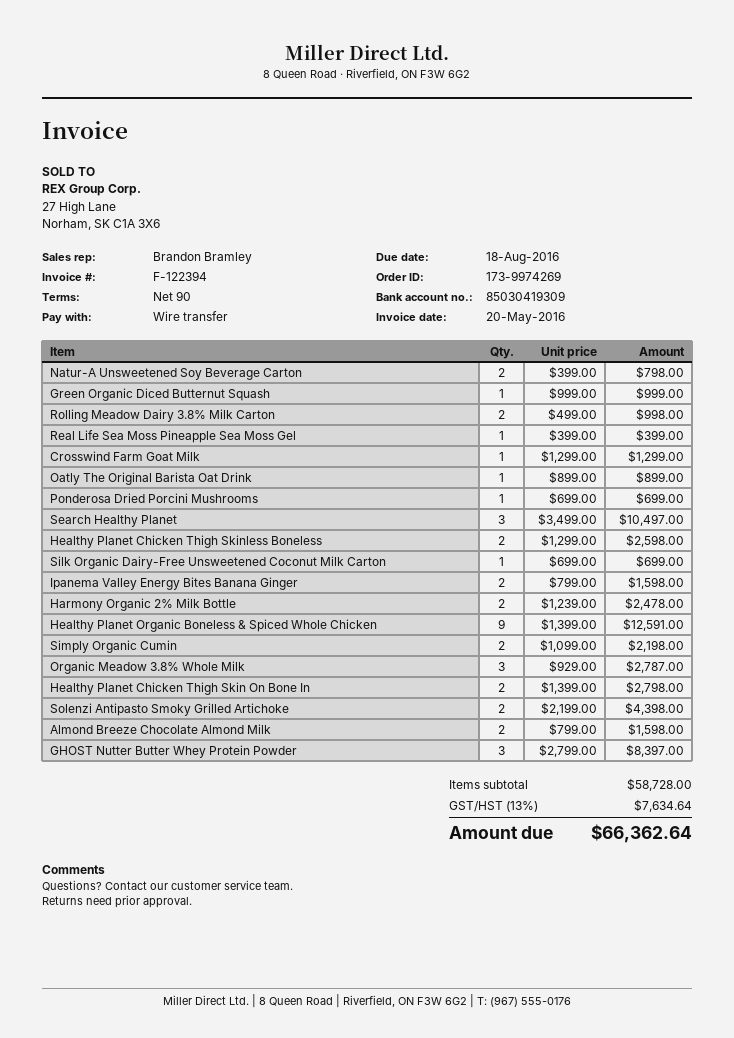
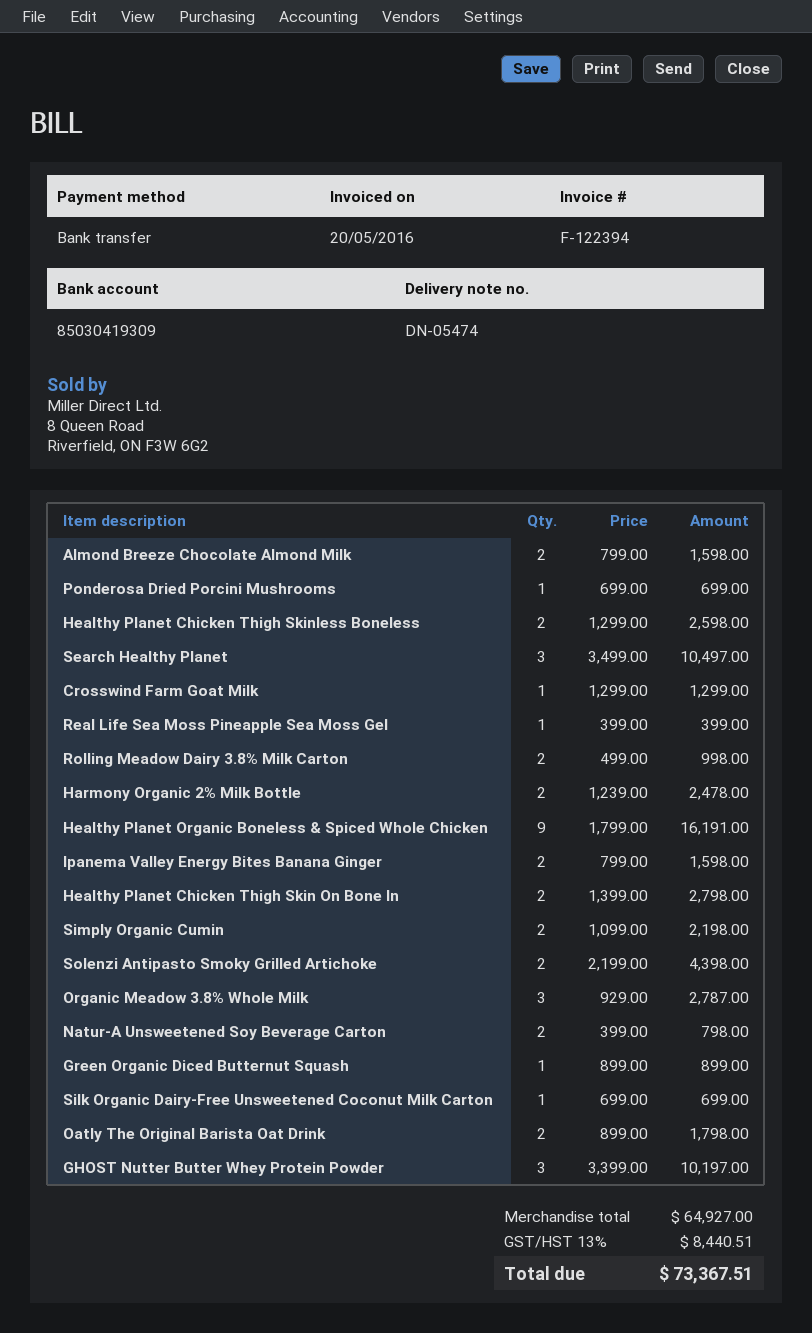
Green Organic Diced Butternut Squash: 1 x 999.00 = 999.00 -> 1 x 899.00 = 899.00
Oatly The Original Barista Oat Drink: 1 x 899.00 = 899.00 -> 2 x 899.00 = 1798.00
Healthy Planet Organic Boneless & Spiced Whole Chicken: 9 x 1399.00 = 12591.00 -> 9 x 1799.00 = 16191.00
GHOST Nutter Butter Whey Protein Powder: 3 x 2799.00 = 8397.00 -> 3 x 3399.00 = 10197.00
subtotal: 58728.00 -> 64927.00
tax: 13% = 7634.64 -> 13% = 8440.51
total: 66362.64 -> 73367.51

